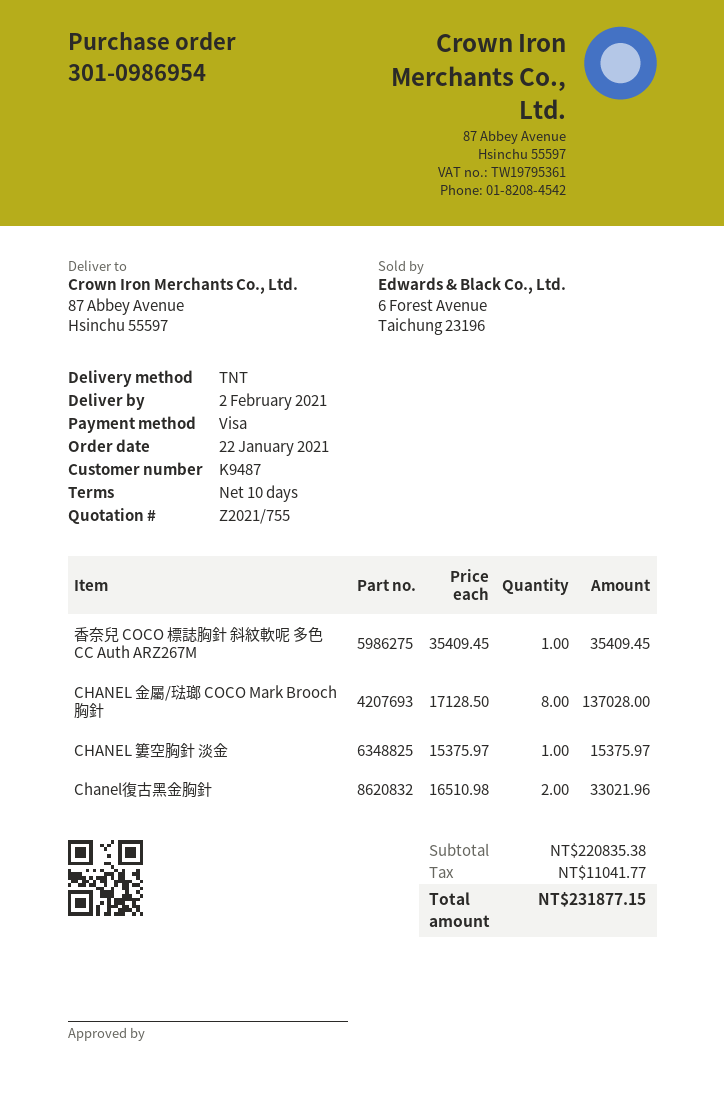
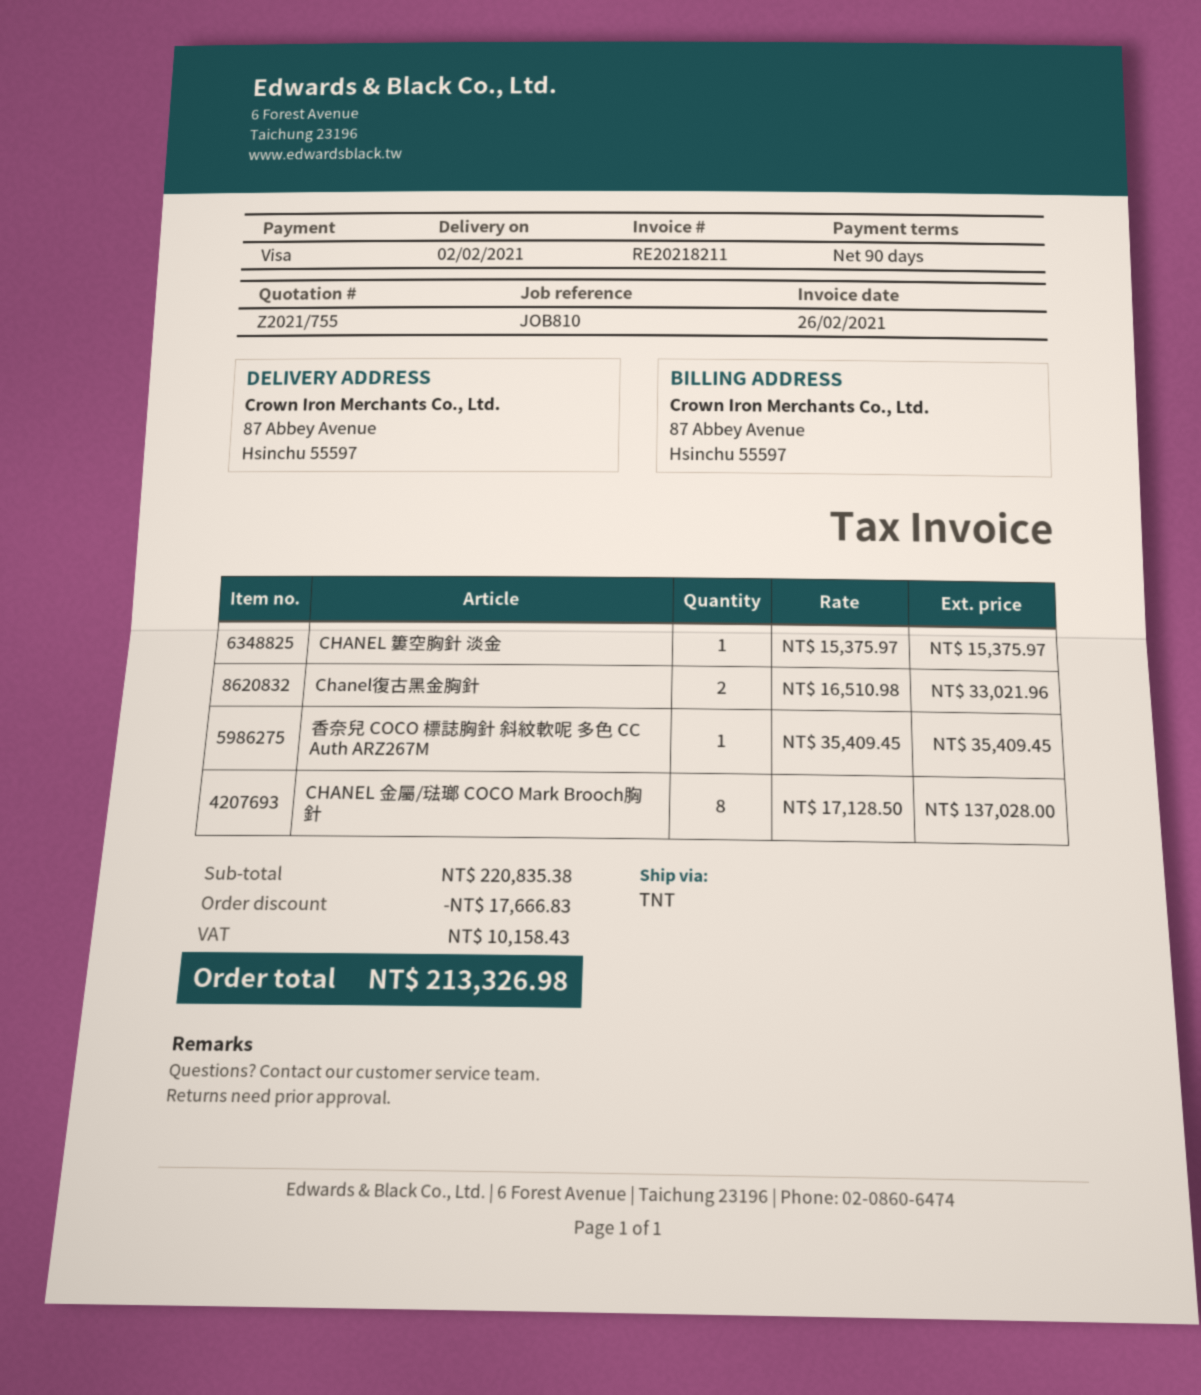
payment terms: 10 days -> 90 days
discount: none -> 17666.83
tax: 11041.77 -> 10158.43
total: 231877.15 -> 213326.98

